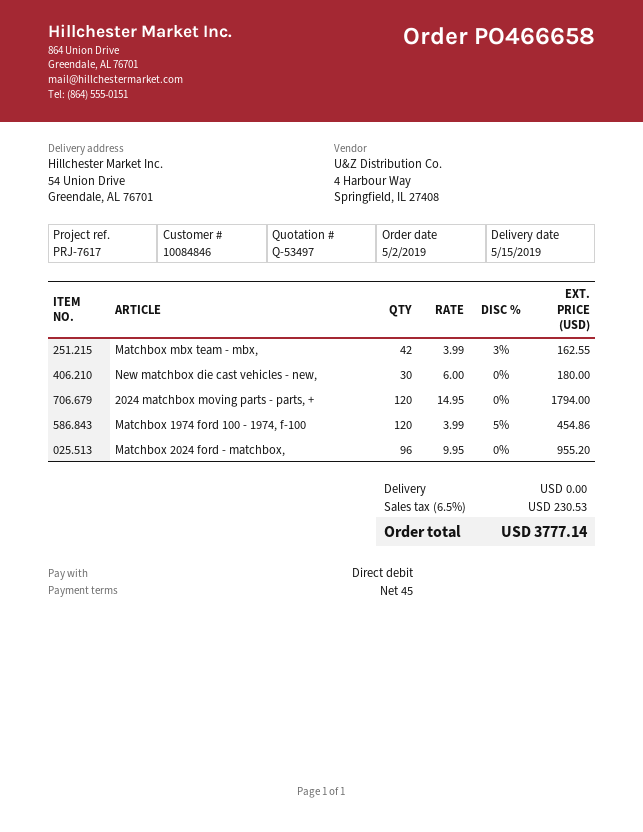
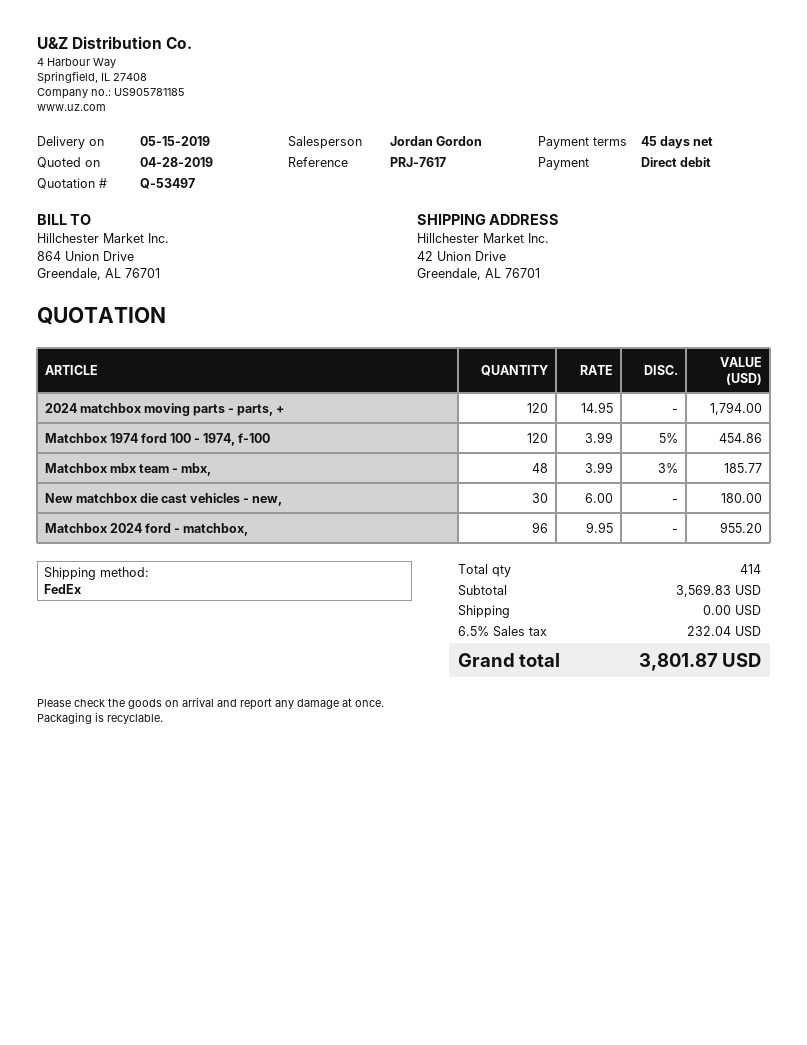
ship to: 54 Union Drive, Greendale, AL 76701 -> 42 Union Drive, Greendale, AL 76701
Matchbox mbx team - mbx,: 42 x 3.99 - 3% = 162.55 -> 48 x 3.99 - 3% = 185.77
tax: 6.5% = 230.53 -> 6.5% = 232.04
total: 3777.14 -> 3801.87

